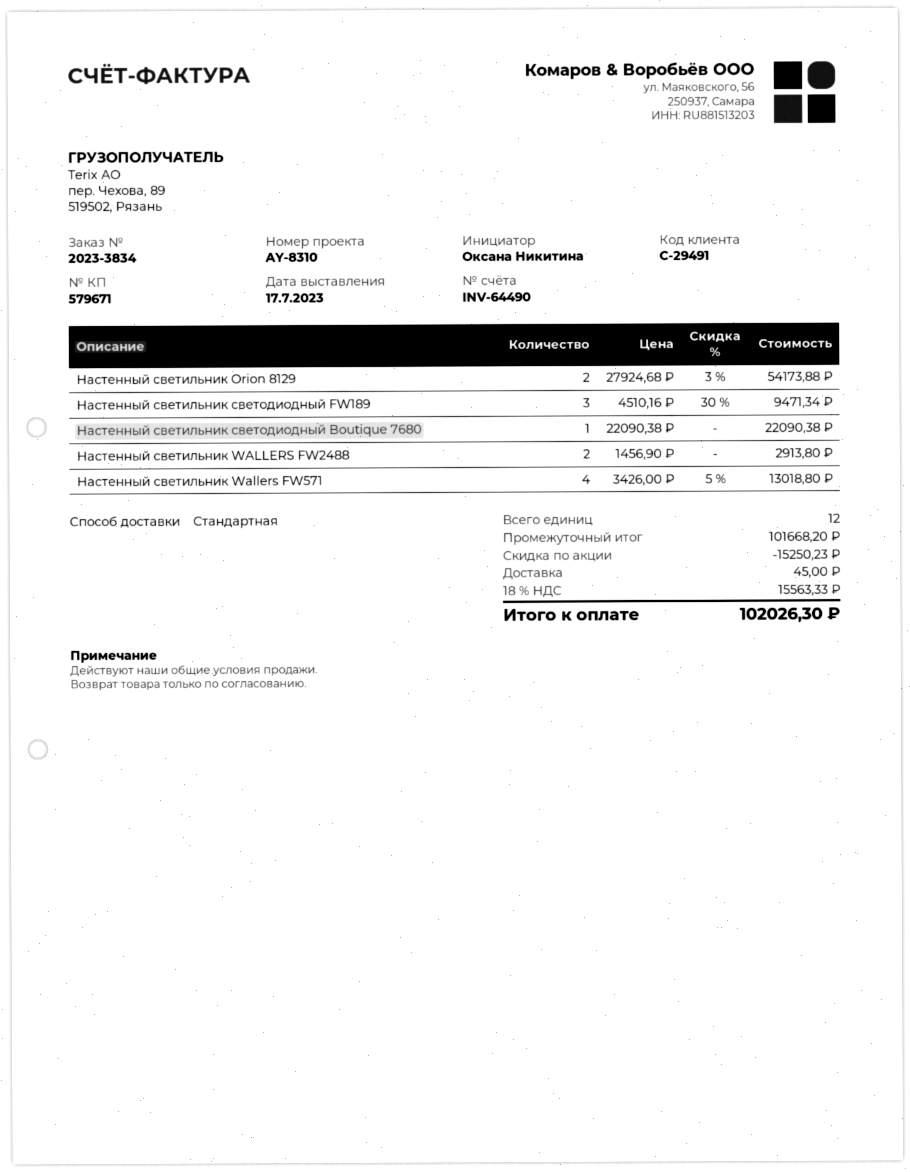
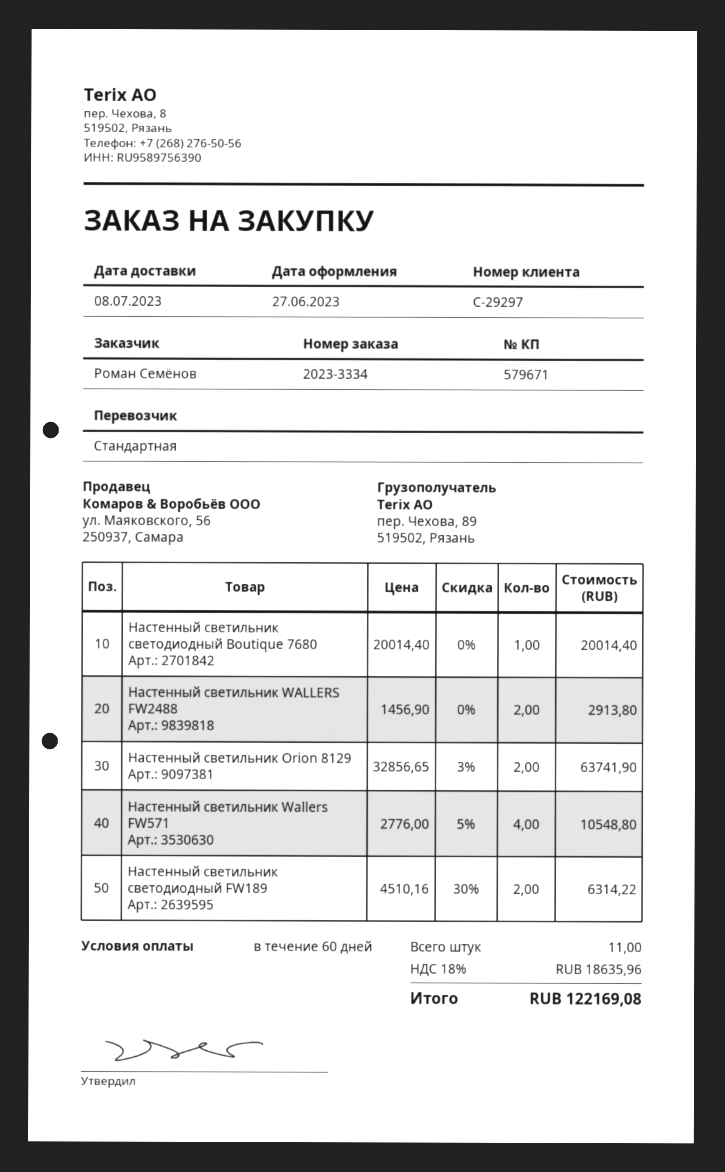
order number: 2023-3834 -> 2023-3334
customer number: C-29491 -> C-29297
ordered by: Оксана Никитина -> Роман Семёнов
Настенный светильник Orion 8129: 2 x 27924.68 - 3% = 54173.88 -> 2 x 32856.65 - 3% = 63741.90
Настенный светильник светодиодный FW189: 3 x 4510.16 - 30% = 9471.34 -> 2 x 4510.16 - 30% = 6314.22
Настенный светильник светодиодный Boutique 7680: 1 x 22090.38 = 22090.38 -> 1 x 20014.40 = 20014.40
Настенный светильник Wallers FW571: 4 x 3426.00 - 5% = 13018.80 -> 4 x 2776.00 - 5% = 10548.80
total quantity: 12 -> 11
discount: 15250.23 -> none
shipping: 45.00 -> none
tax: 18% = 15563.33 -> 18% = 18635.96
total: 102026.30 -> 122169.08

